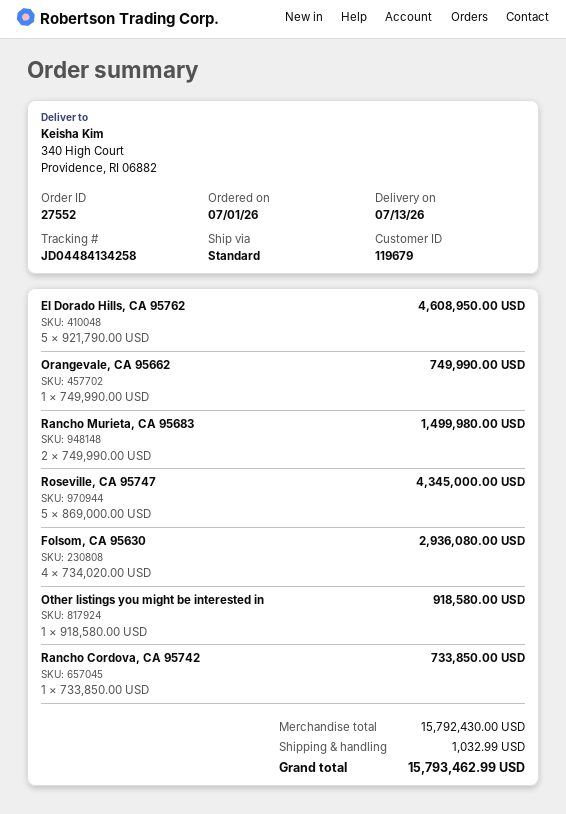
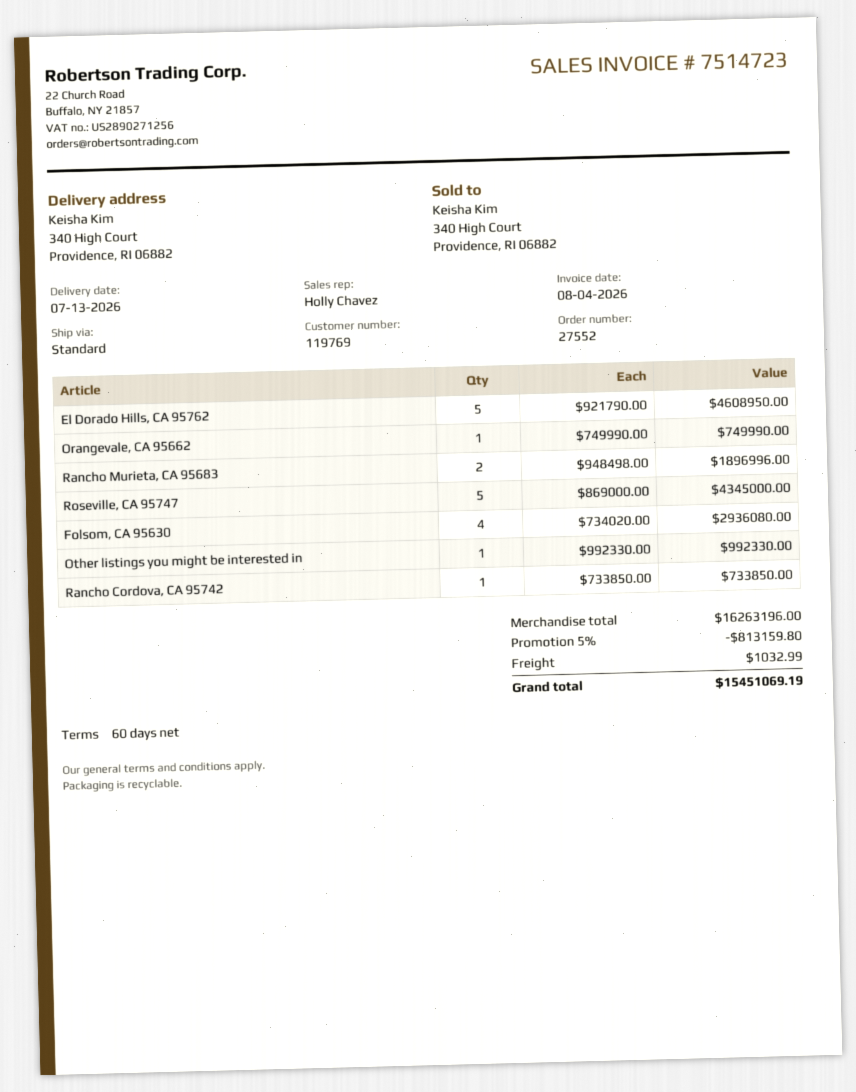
customer number: 119679 -> 119769
Rancho Murieta, CA 95683: 2 x 749990.00 = 1499980.00 -> 2 x 948498.00 = 1896996.00
Other listings you might be interested in: 1 x 918580.00 = 918580.00 -> 1 x 992330.00 = 992330.00
subtotal: 15792430.00 -> 16263196.00
discount: none -> 5% = 813159.80
total: 15793462.99 -> 15451069.19

